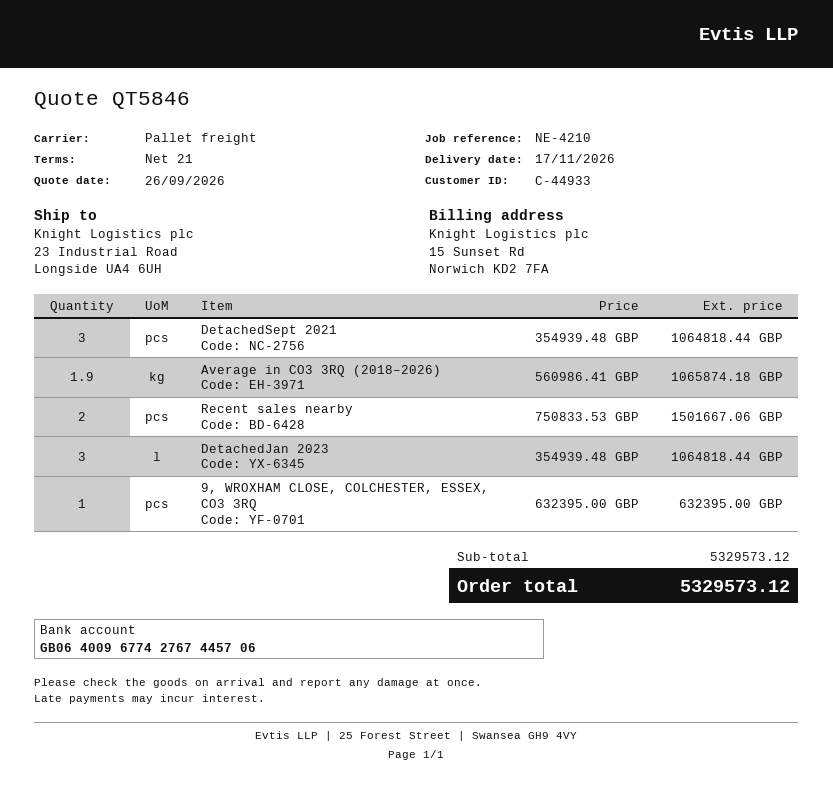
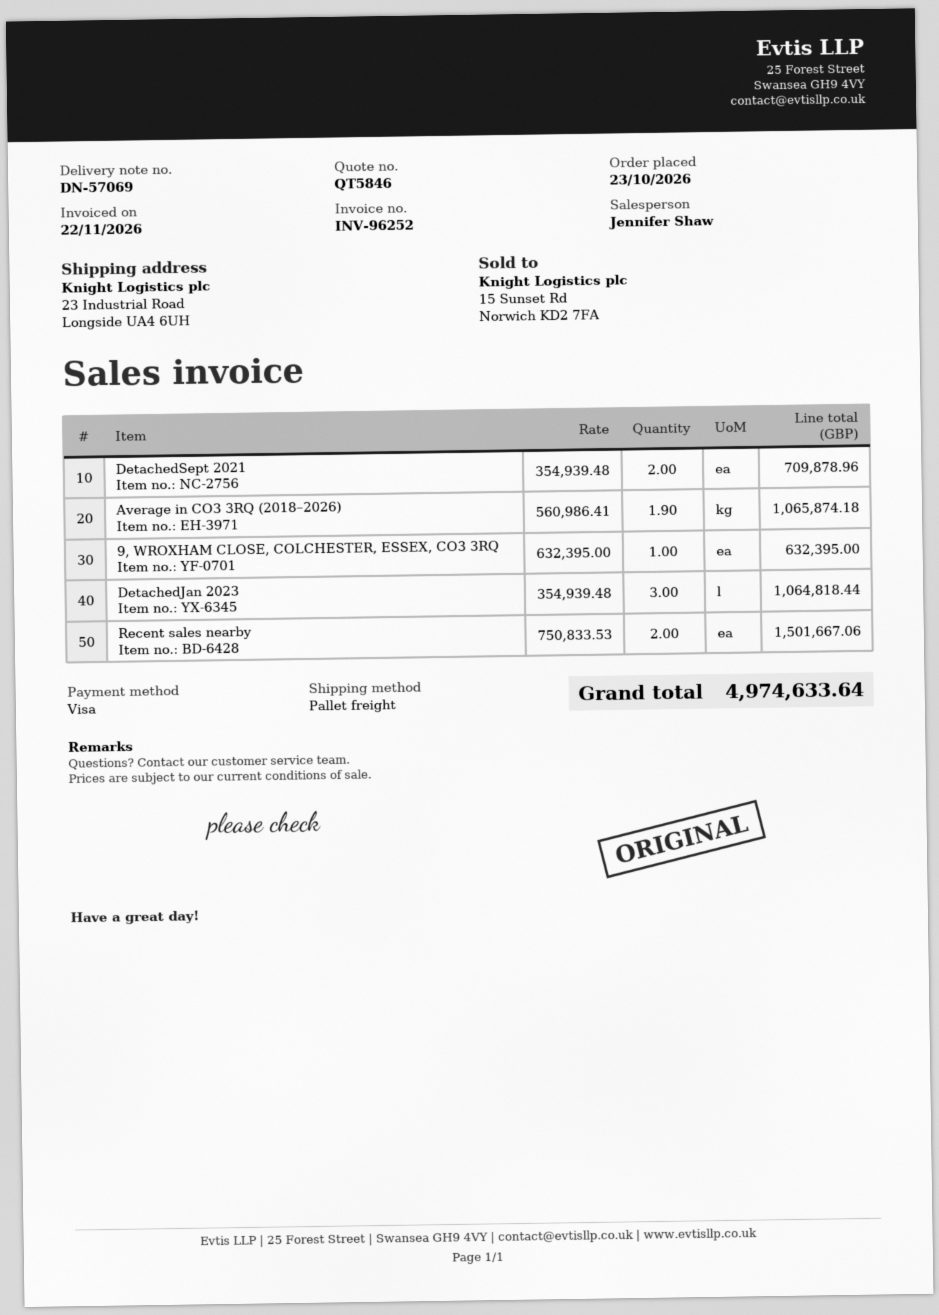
DetachedSept 2021: 3 x 354939.48 = 1064818.44 -> 2 x 354939.48 = 709878.96
total: 5329573.12 -> 4974633.64

